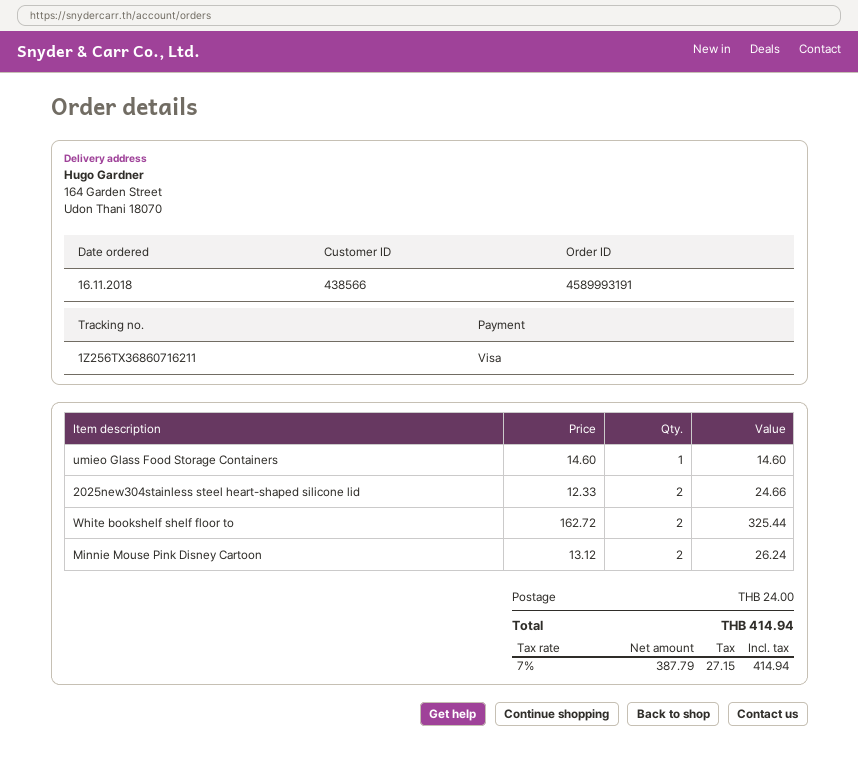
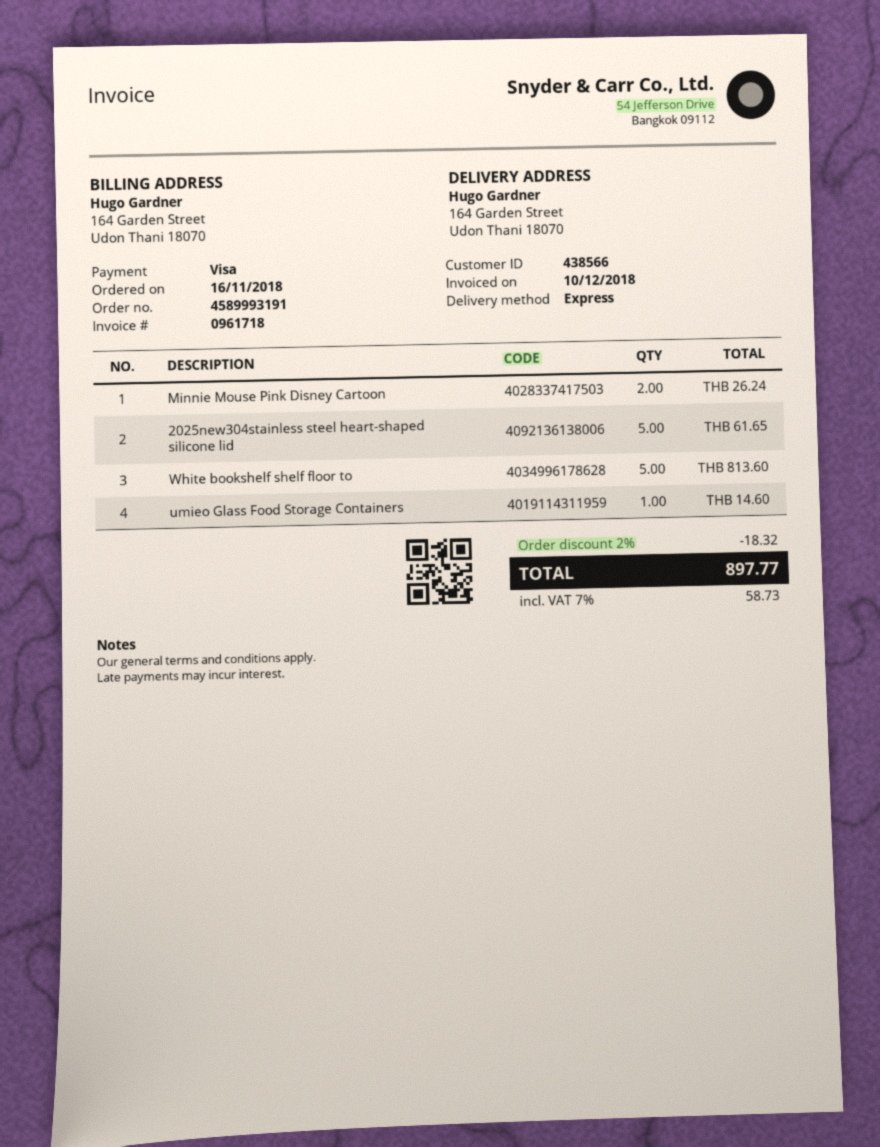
2025new304stainless steel heart-shaped silicone lid: 2 for 24.66 -> 5 for 61.65
White bookshelf shelf floor to: 2 for 325.44 -> 5 for 813.60
discount: none -> 2% = 18.32
shipping: 24.00 -> none
tax: 7% = 27.15 -> 7% = 58.73
total: 414.94 -> 897.77

